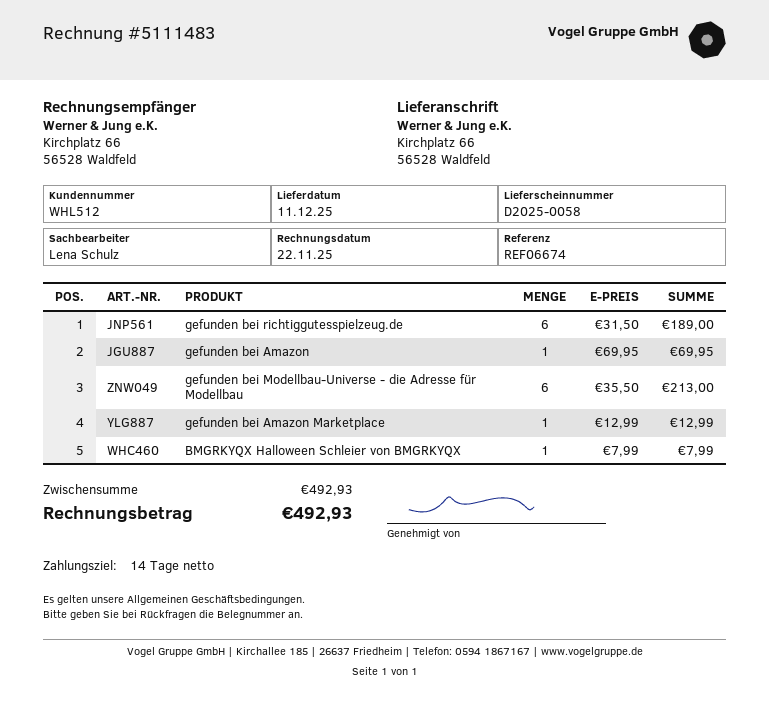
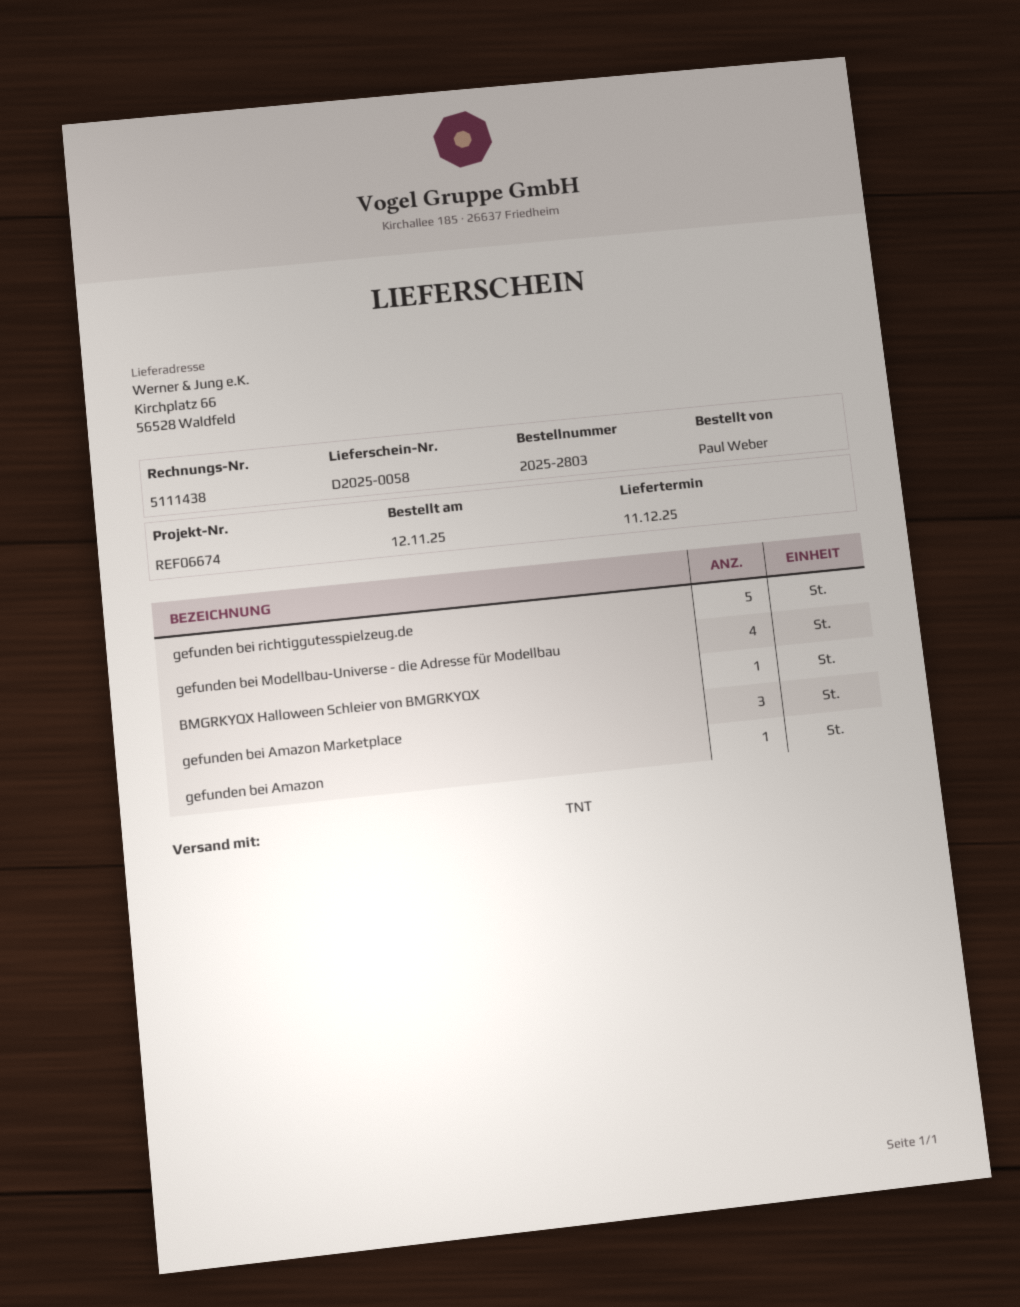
invoice number: 5111483 -> 5111438
gefunden bei richtiggutesspielzeug.de: 6 -> 5
gefunden bei Modellbau-Universe - die Adresse für Modellbau: 6 -> 4
gefunden bei Amazon Marketplace: 1 -> 3

